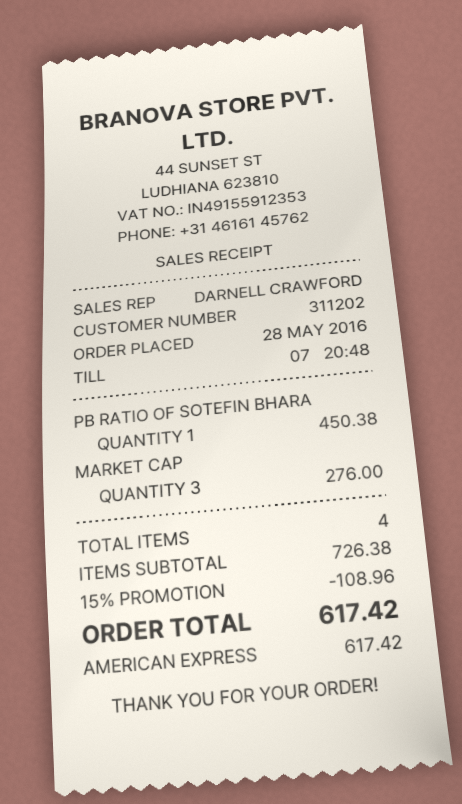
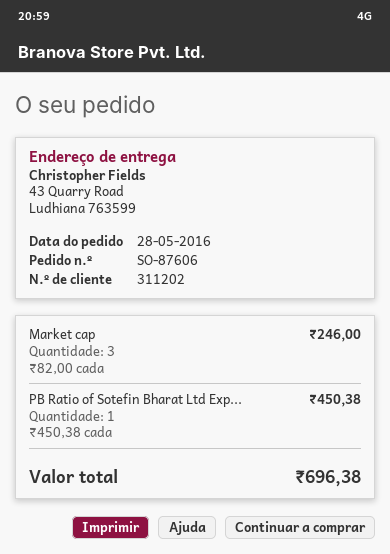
MARKET CAP: 3 for 276.00 -> 3 for 246.00
discount: 15% = 108.96 -> none
total: 617.42 -> 696.38

